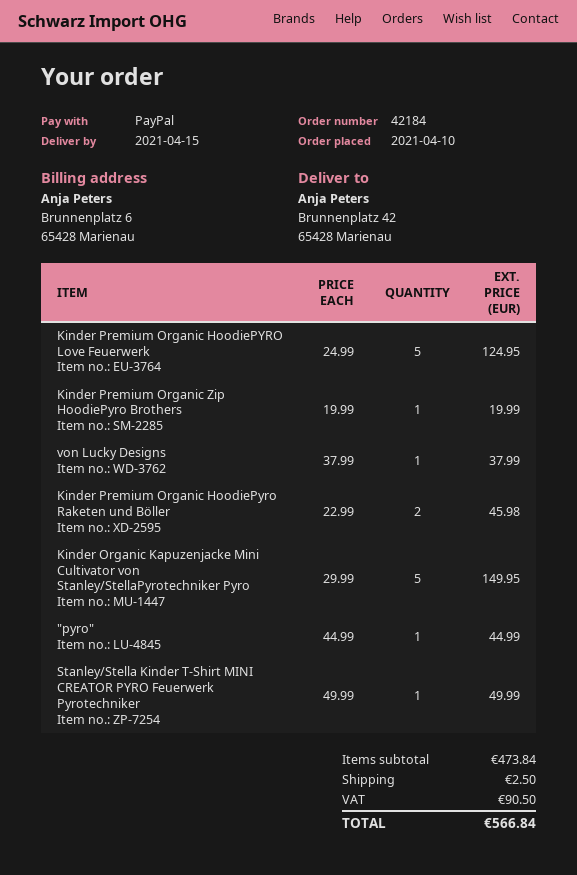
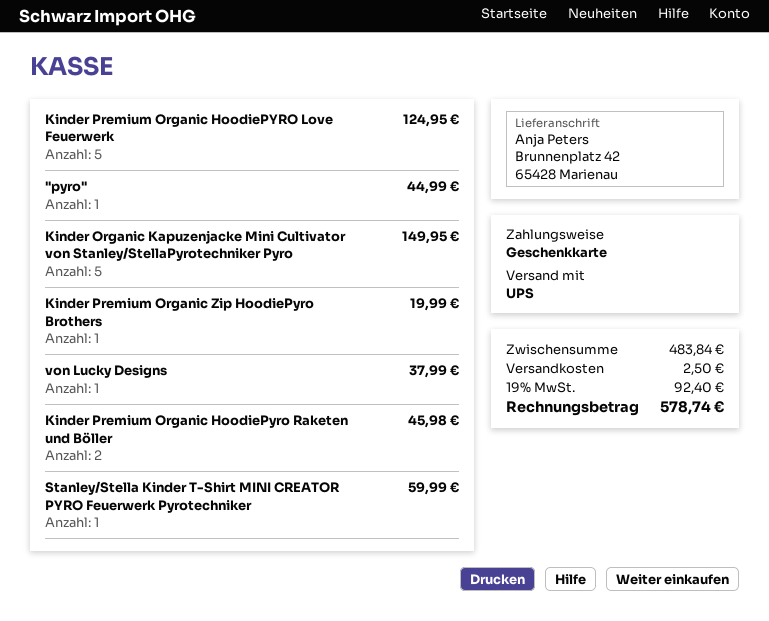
payment method: PayPal -> gift card
Stanley/Stella Kinder T-Shirt MINI CREATOR PYRO Feuerwerk Pyrotechniker: 1 for 49.99 -> 1 for 59.99
subtotal: 473.84 -> 483.84
tax: 90.50 -> 92.40
total: 566.84 -> 578.74

